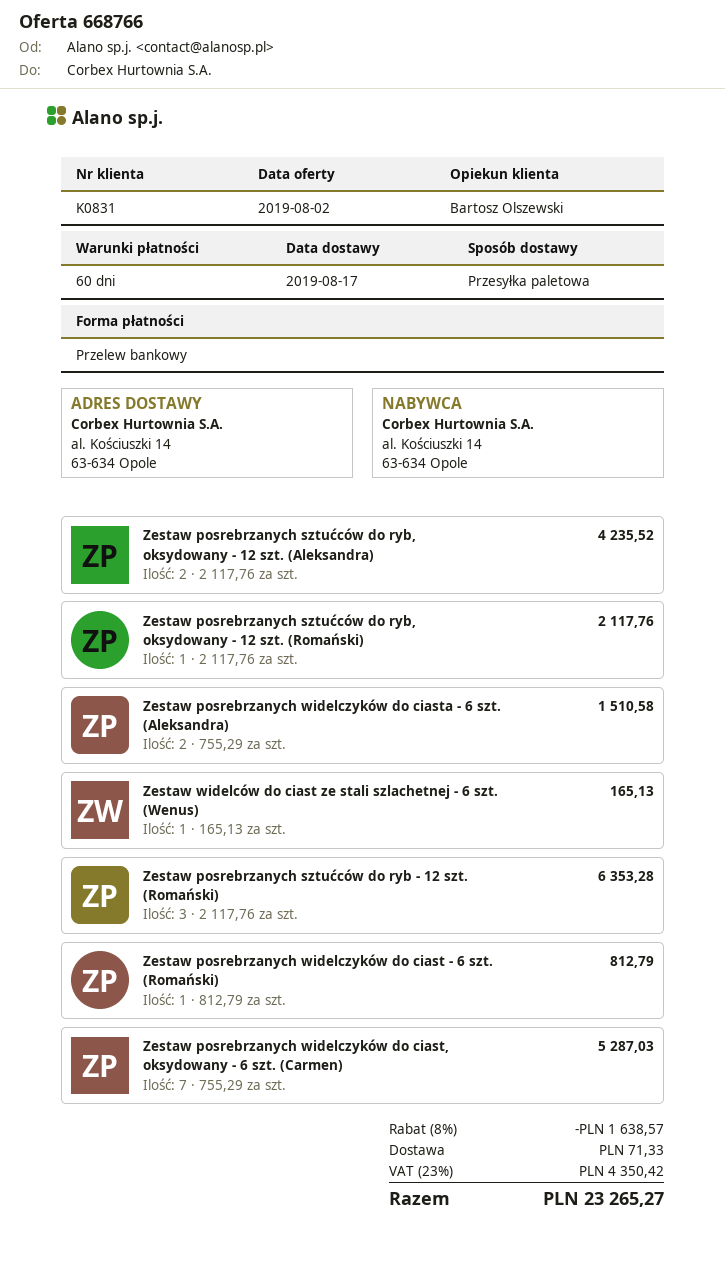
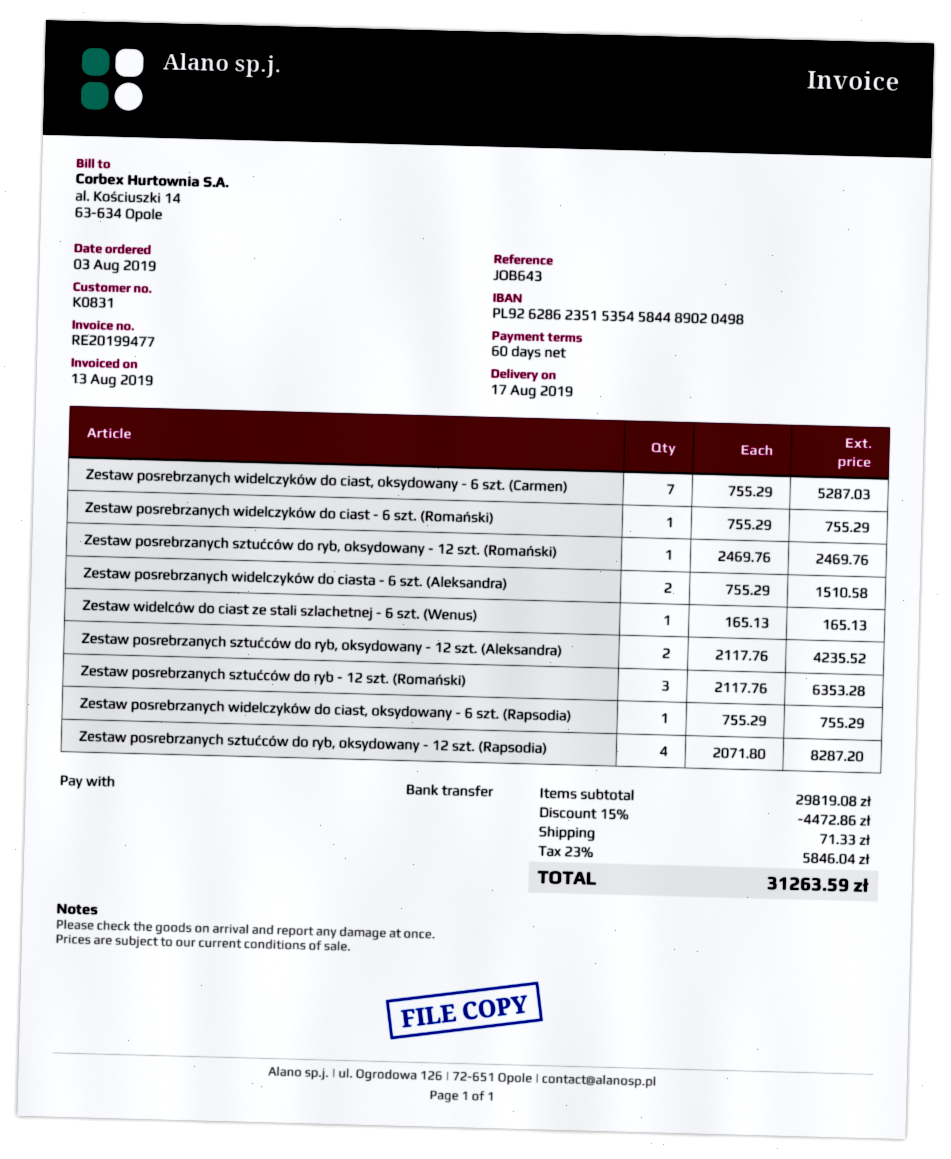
Zestaw posrebrzanych sztućców do ryb, oksydowany - 12 szt. (Romański): 1 x 2117.76 = 2117.76 -> 1 x 2469.76 = 2469.76
Zestaw posrebrzanych widelczyków do ciast - 6 szt. (Romański): 1 x 812.79 = 812.79 -> 1 x 755.29 = 755.29
Zestaw posrebrzanych widelczyków do ciast, oksydowany - 6 szt. (Rapsodia): none -> 1 x 755.29 = 755.29
Zestaw posrebrzanych sztućców do ryb, oksydowany - 12 szt. (Rapsodia): none -> 4 x 2071.80 = 8287.20
discount: 8% = 1638.57 -> 15% = 4472.86
tax: 23% = 4350.42 -> 23% = 5846.04
total: 23265.27 -> 31263.59

